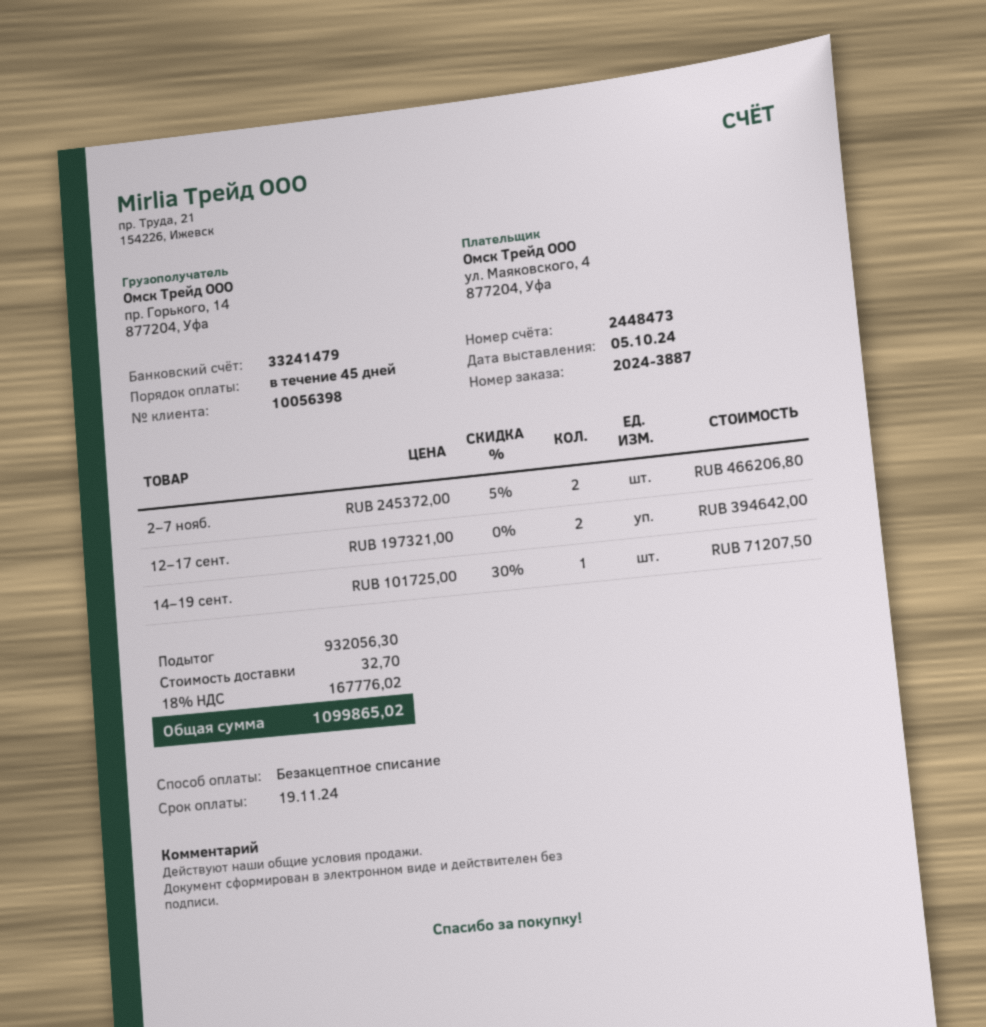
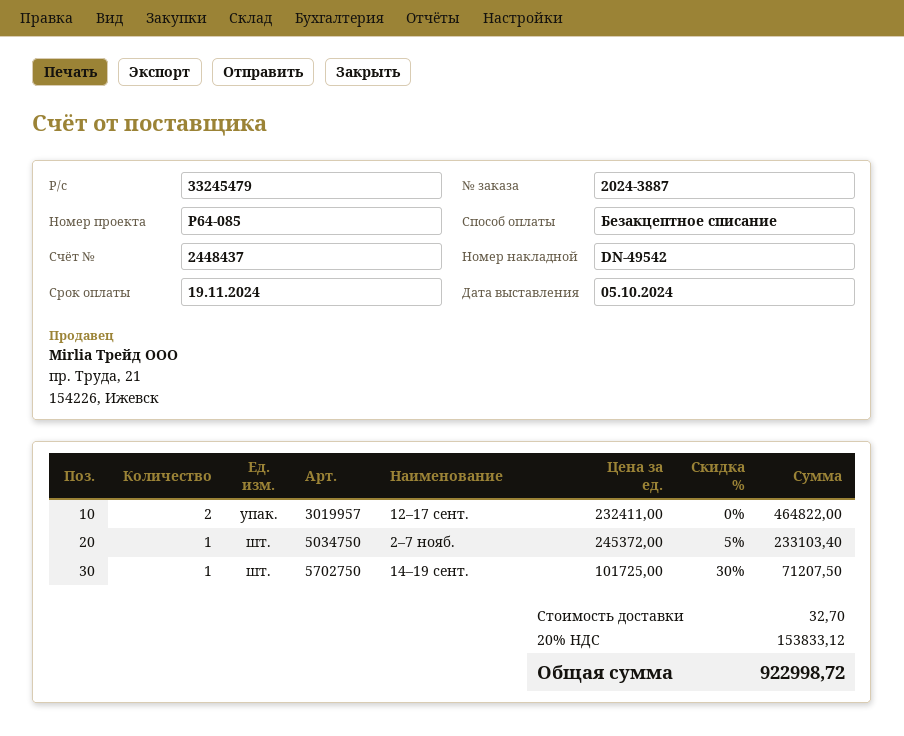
invoice number: 2448473 -> 2448437
bank account: 33241479 -> 33245479
2–7 нояб.: 2 x 245372.00 - 5% = 466206.80 -> 1 x 245372.00 - 5% = 233103.40
12–17 сент.: 2 x 197321.00 = 394642.00 -> 2 x 232411.00 = 464822.00
tax: 18% = 167776.02 -> 20% = 153833.12
total: 1099865.02 -> 922998.72

